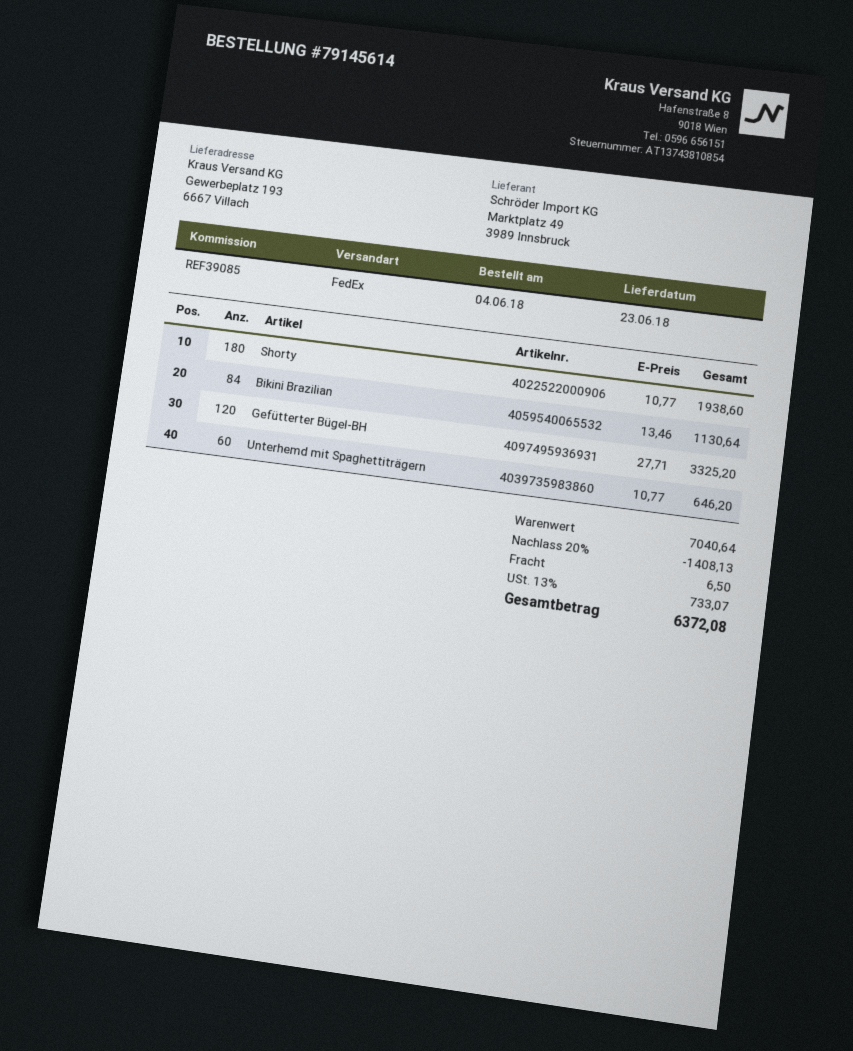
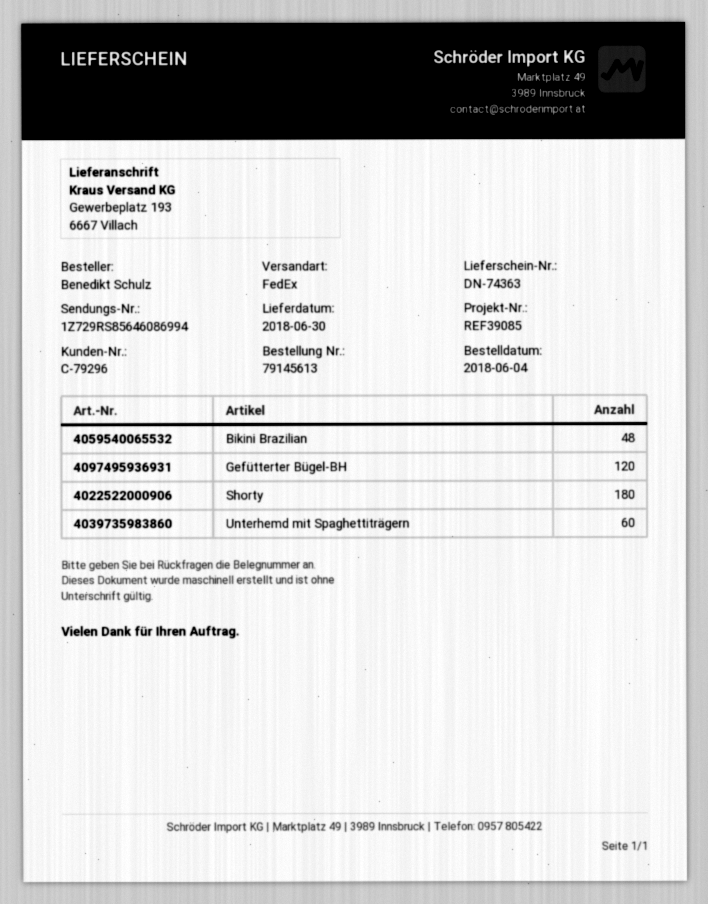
order number: 79145614 -> 79145613
delivery date: 2018-06-23 -> 2018-06-30
Bikini Brazilian: 84 -> 48

